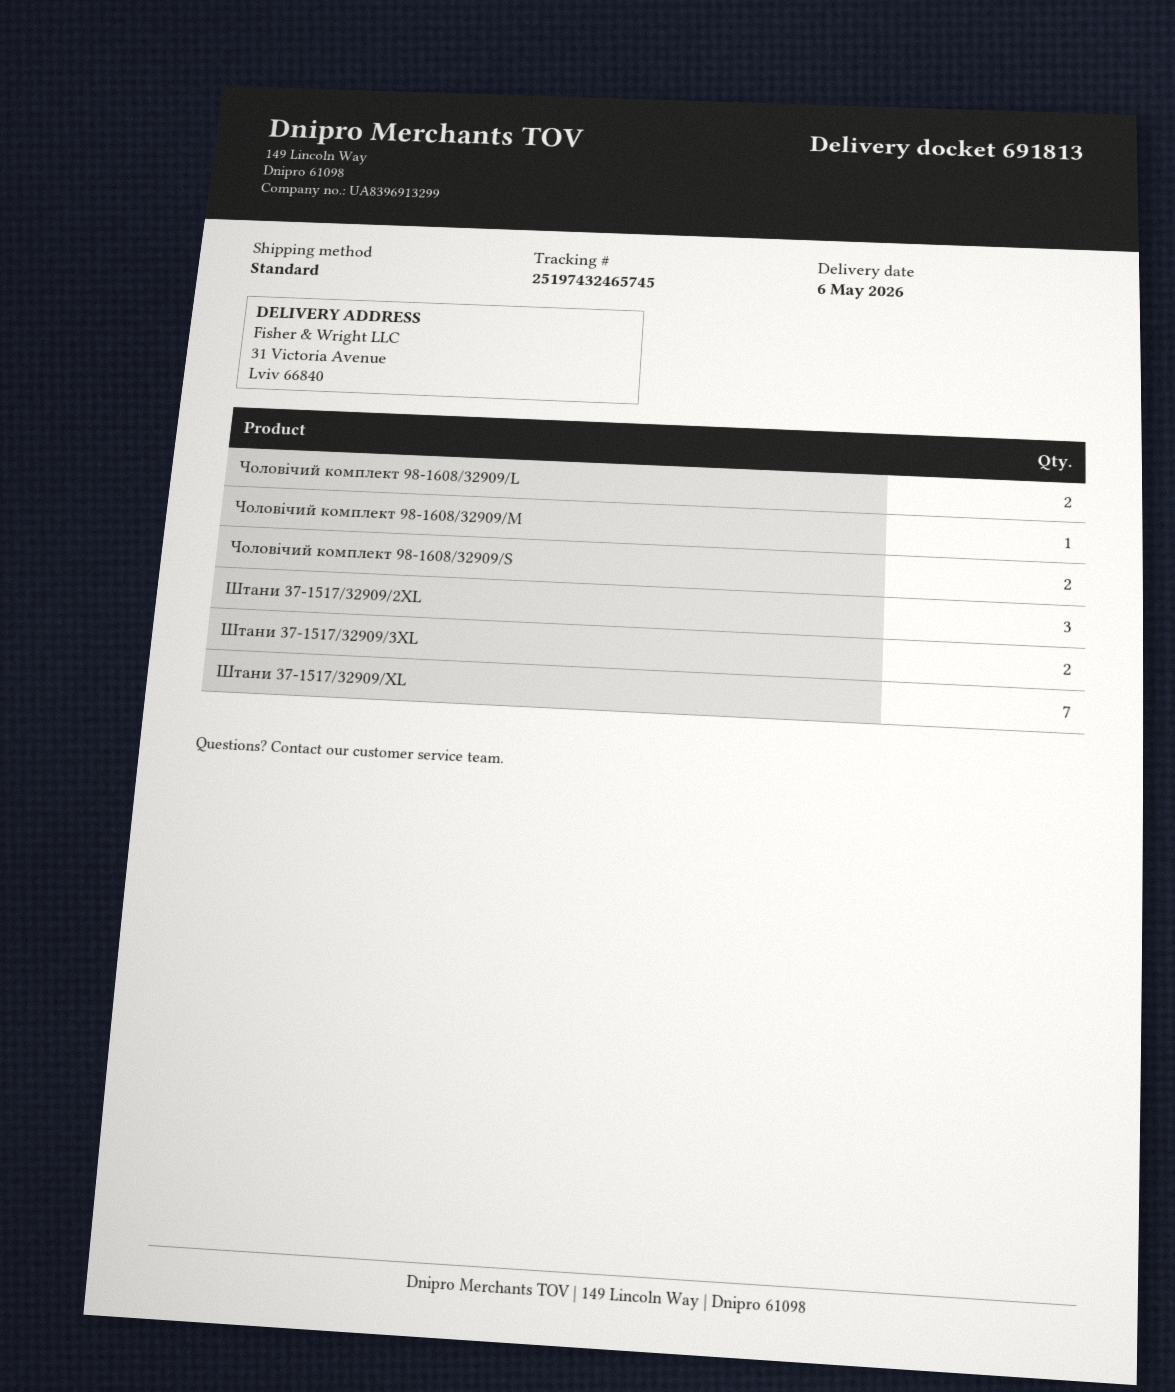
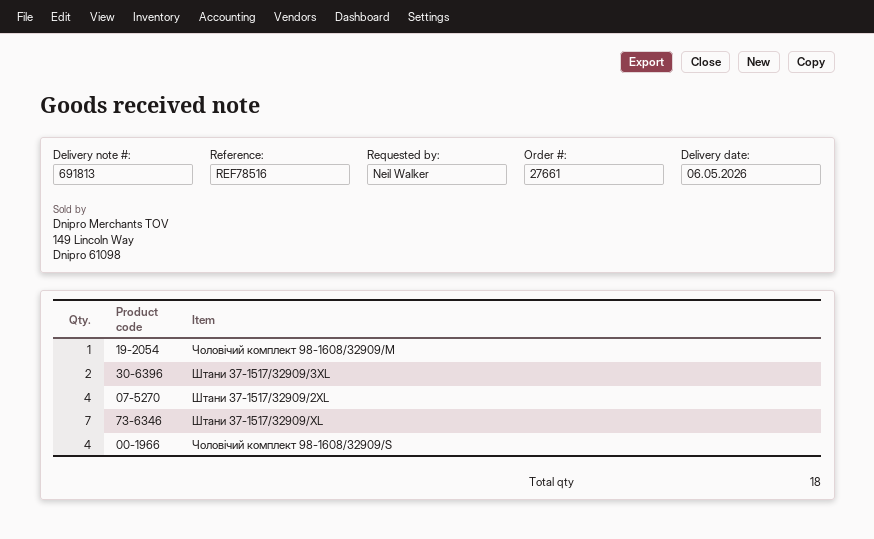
Чоловічий комплект 98-1608/32909/L: 2 -> none
Чоловічий комплект 98-1608/32909/S: 2 -> 4
Штани 37-1517/32909/2ХL: 3 -> 4

